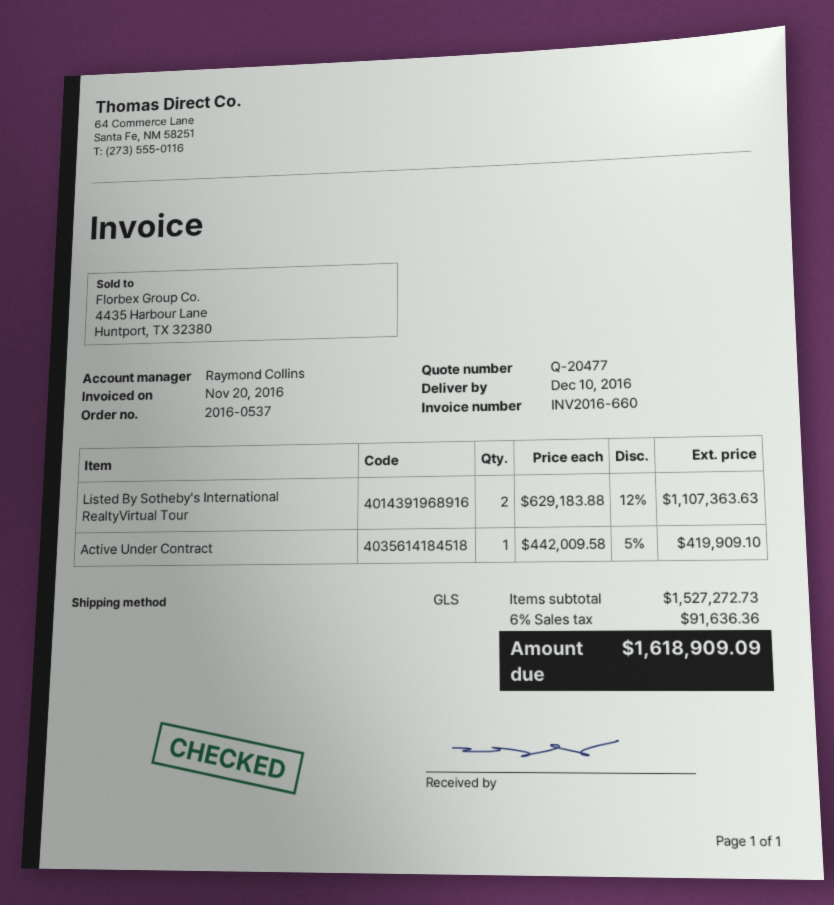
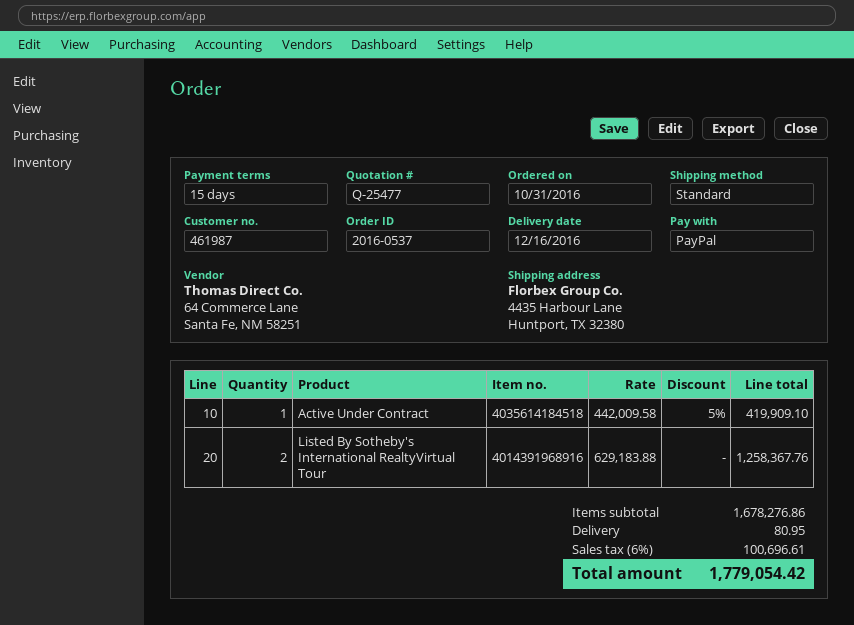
quote number: Q-20477 -> Q-25477
delivery date: 2016-12-10 -> 2016-12-16
shipping method: GLS -> standard
Listed By Sotheby's International RealtyVirtual Tour: 2 x 629183.88 - 12% = 1107363.63 -> 2 x 629183.88 = 1258367.76
subtotal: 1527272.73 -> 1678276.86
shipping: none -> 80.95
tax: 6% = 91636.36 -> 6% = 100696.61
total: 1618909.09 -> 1779054.42

